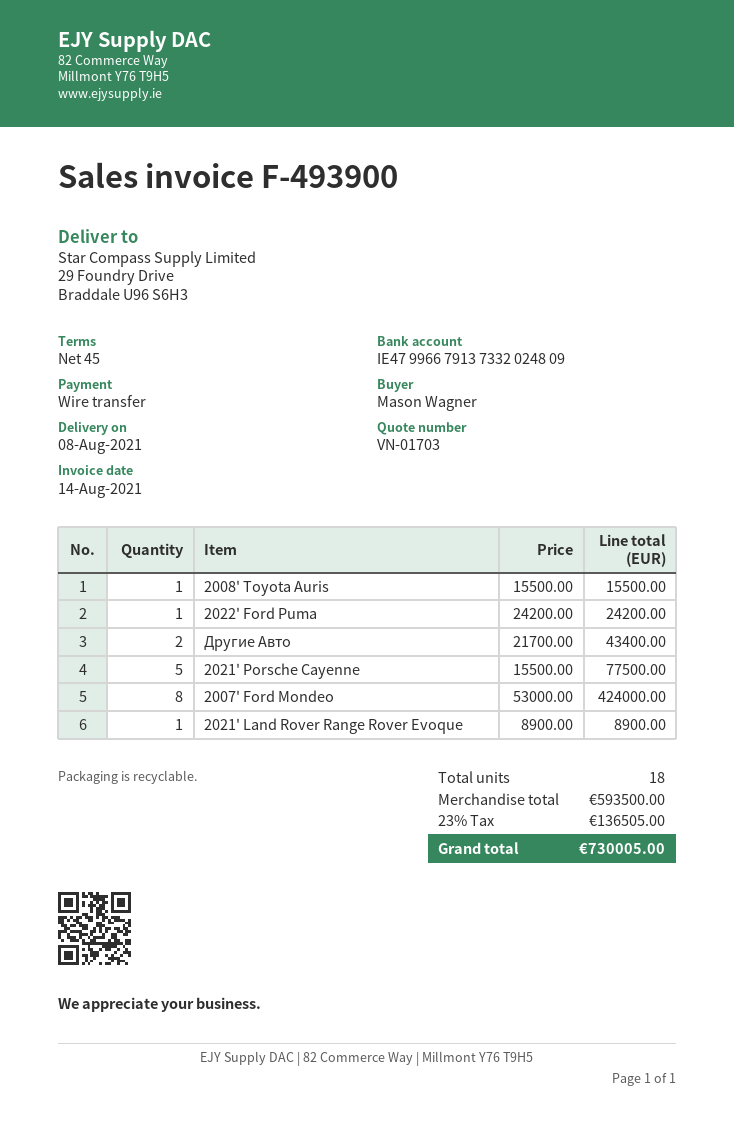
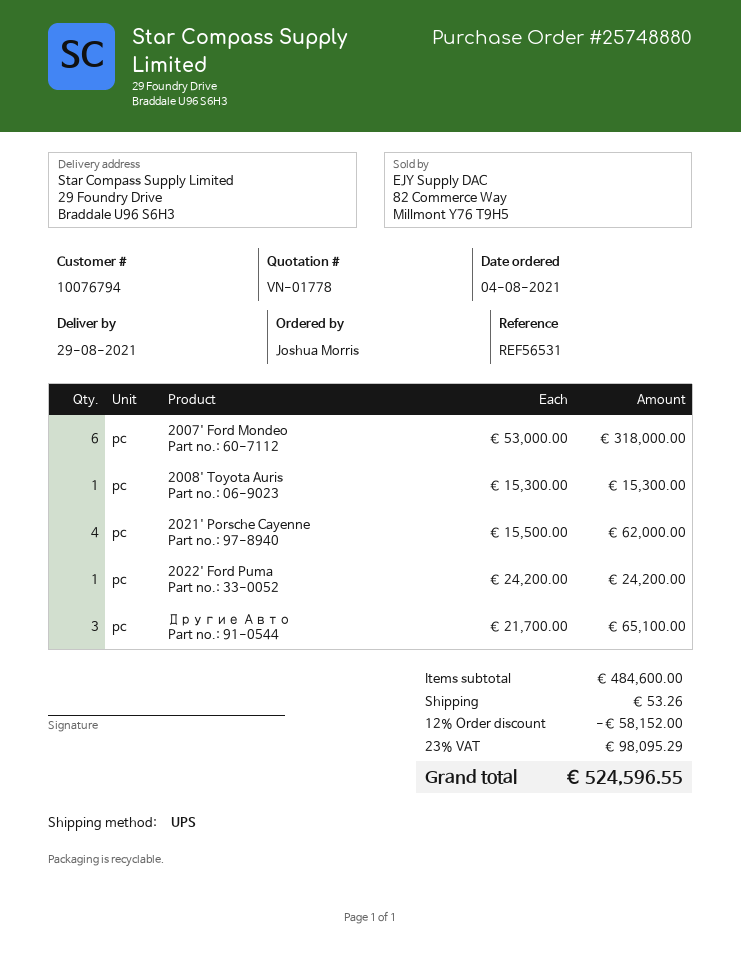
quote number: VN-01703 -> VN-01778
delivery date: 2021-08-08 -> 2021-08-29
ordered by: Mason Wagner -> Joshua Morris
2008' Toyota Auris: 1 x 15500.00 = 15500.00 -> 1 x 15300.00 = 15300.00
Другие Авто: 2 x 21700.00 = 43400.00 -> 3 x 21700.00 = 65100.00
2021' Porsche Cayenne: 5 x 15500.00 = 77500.00 -> 4 x 15500.00 = 62000.00
2007' Ford Mondeo: 8 x 53000.00 = 424000.00 -> 6 x 53000.00 = 318000.00
2021' Land Rover Range Rover Evoque: 1 x 8900.00 = 8900.00 -> none
subtotal: 593500.00 -> 484600.00
discount: none -> 12% = 58152.00
shipping: none -> 53.26
tax: 23% = 136505.00 -> 23% = 98095.29
total: 730005.00 -> 524596.55

